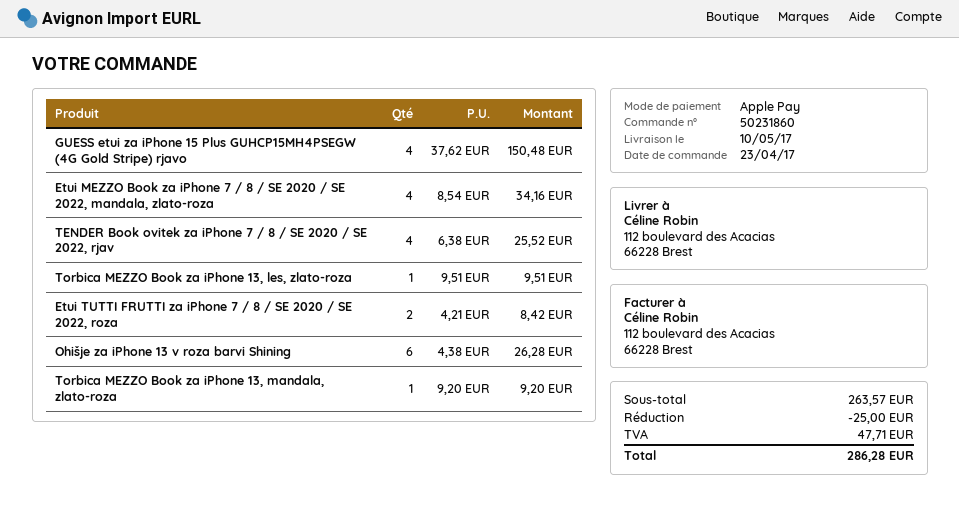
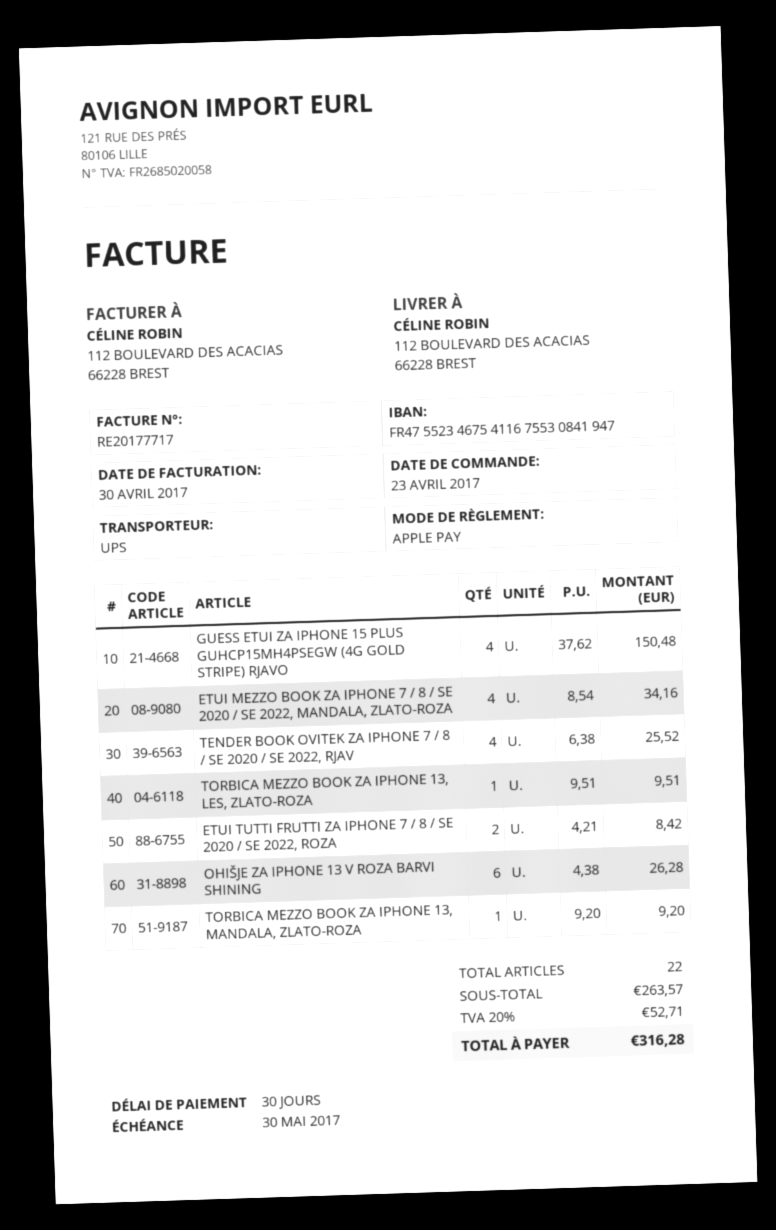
discount: 25.00 -> none
tax: 47.71 -> 52.71
total: 286.28 -> 316.28

